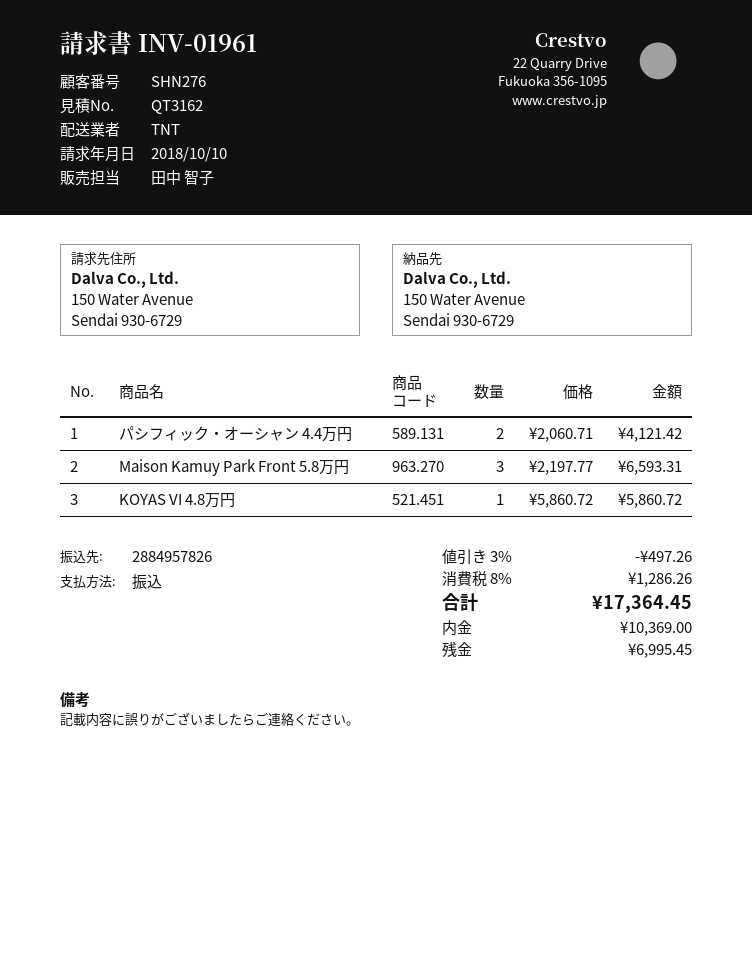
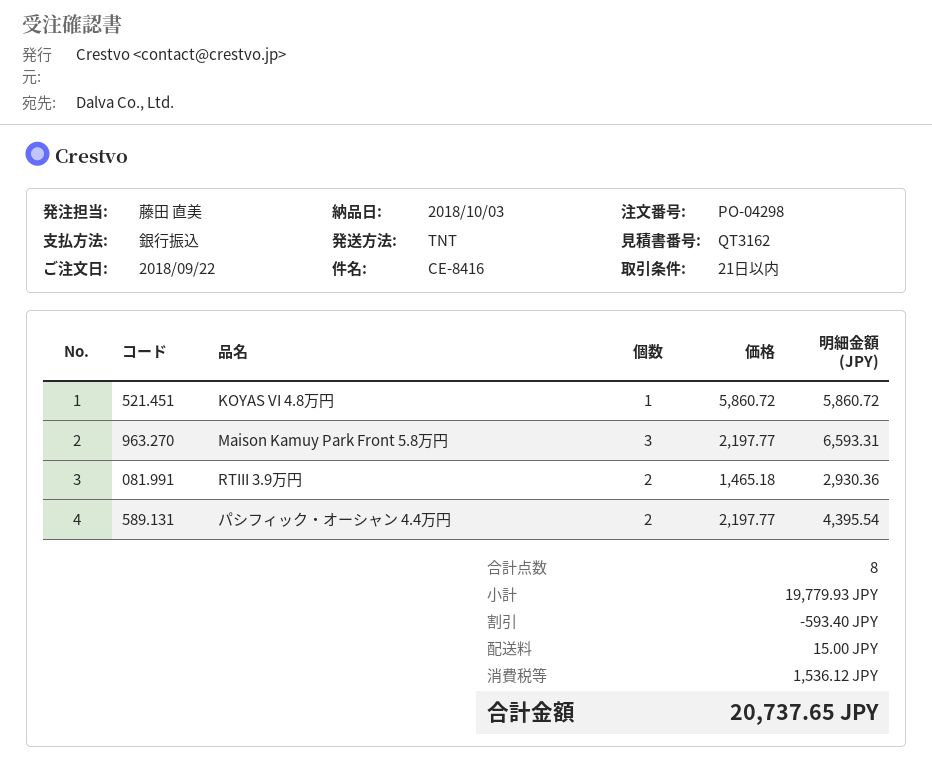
パシフィック・オーシャン 4.4万円: 2 x 2060.71 = 4121.42 -> 2 x 2197.77 = 4395.54
RTIII 3.9万円: none -> 2 x 1465.18 = 2930.36
discount: 497.26 -> 593.40
shipping: none -> 15.00
tax: 1286.26 -> 1536.12
total: 17364.45 -> 20737.65

